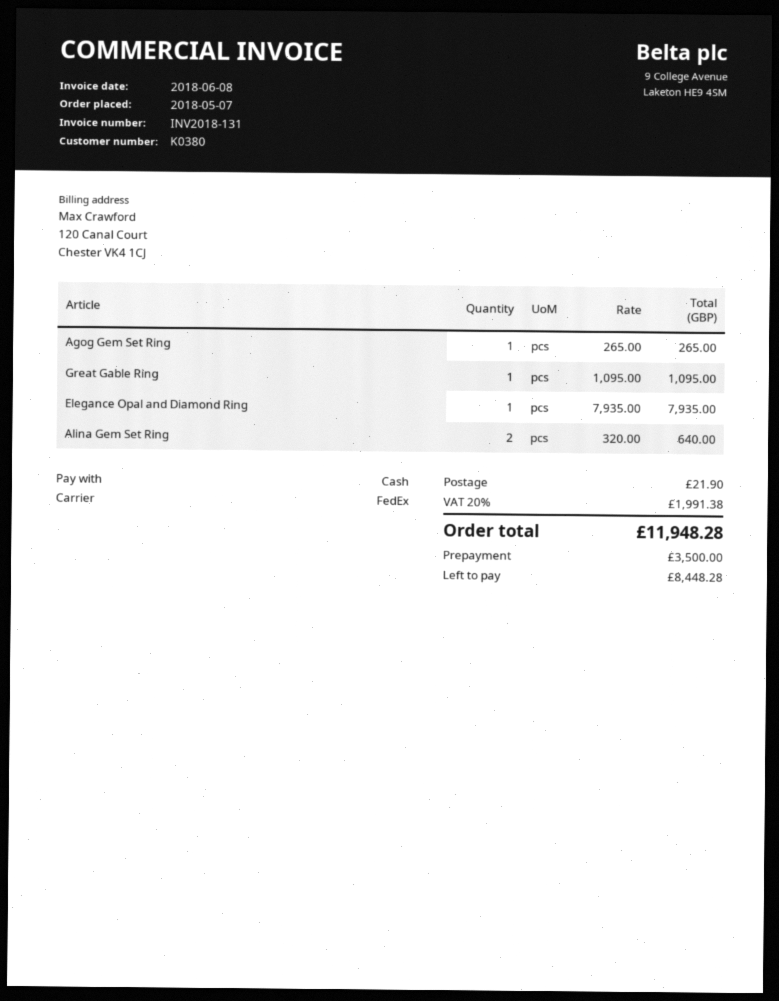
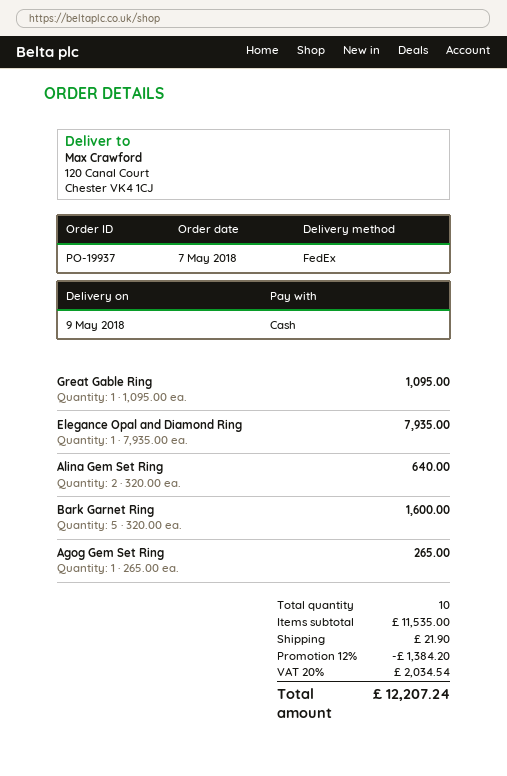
Bark Garnet Ring: none -> 5 x 320.00 = 1600.00
discount: none -> 12% = 1384.20
tax: 20% = 1991.38 -> 20% = 2034.54
total: 11948.28 -> 12207.24

